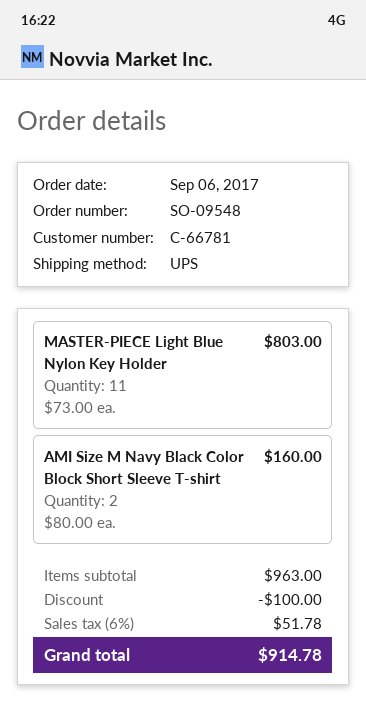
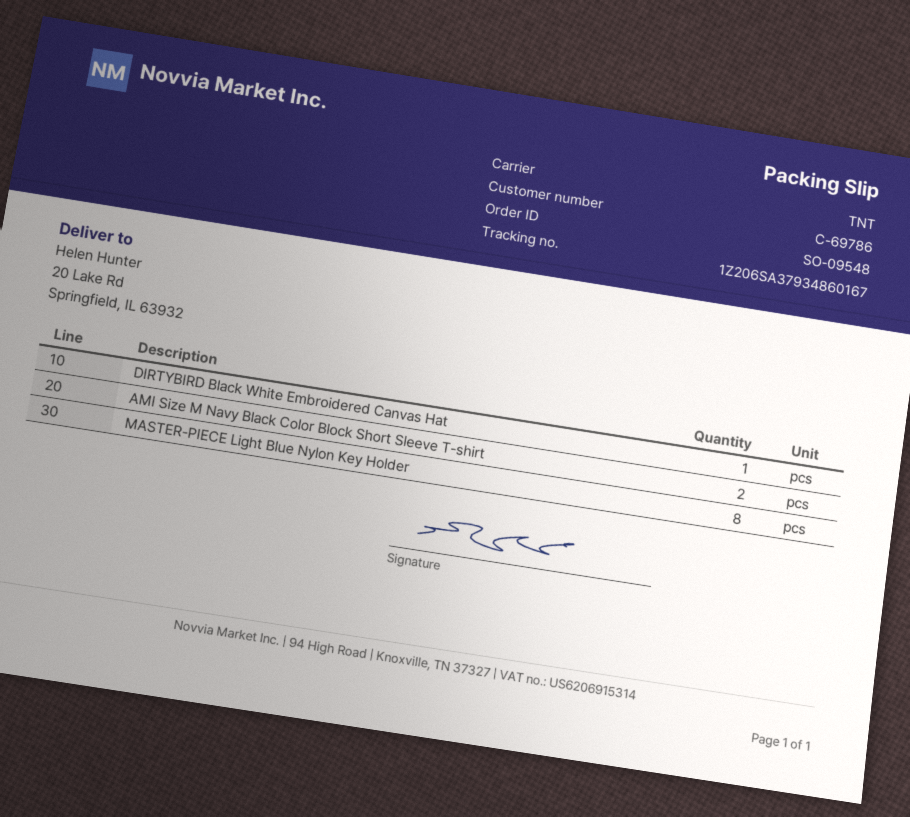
customer number: C-66781 -> C-69786
shipping method: UPS -> TNT
MASTER-PIECE Light Blue Nylon Key Holder: 11 -> 8
DIRTYBIRD Black White Embroidered Canvas Hat: none -> 1

